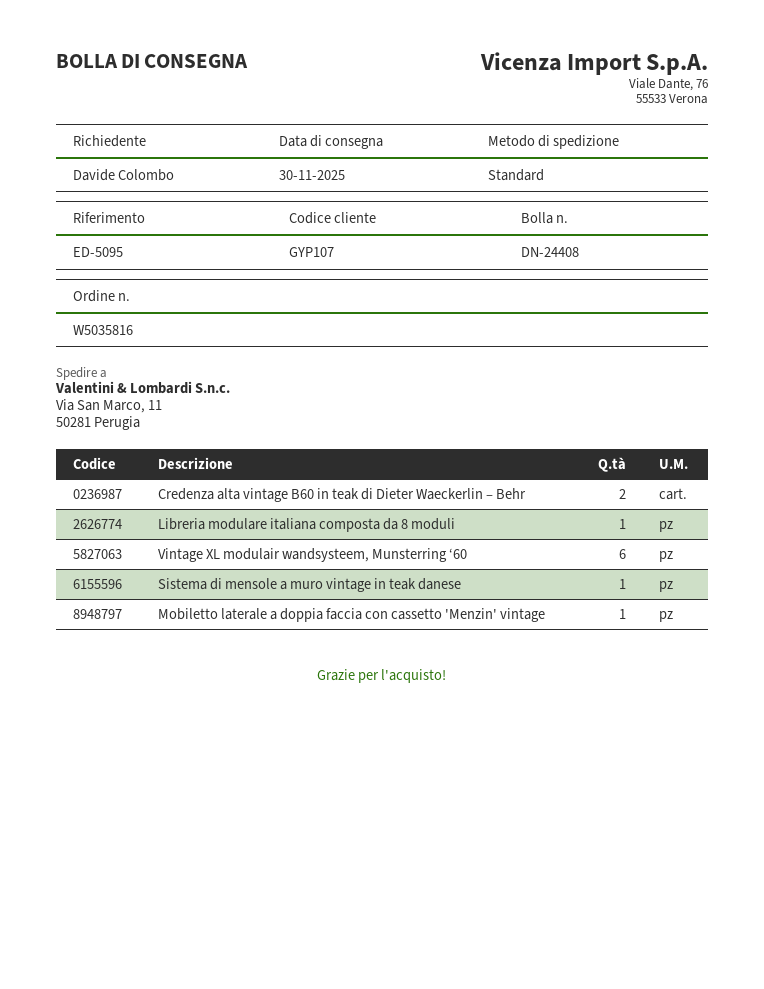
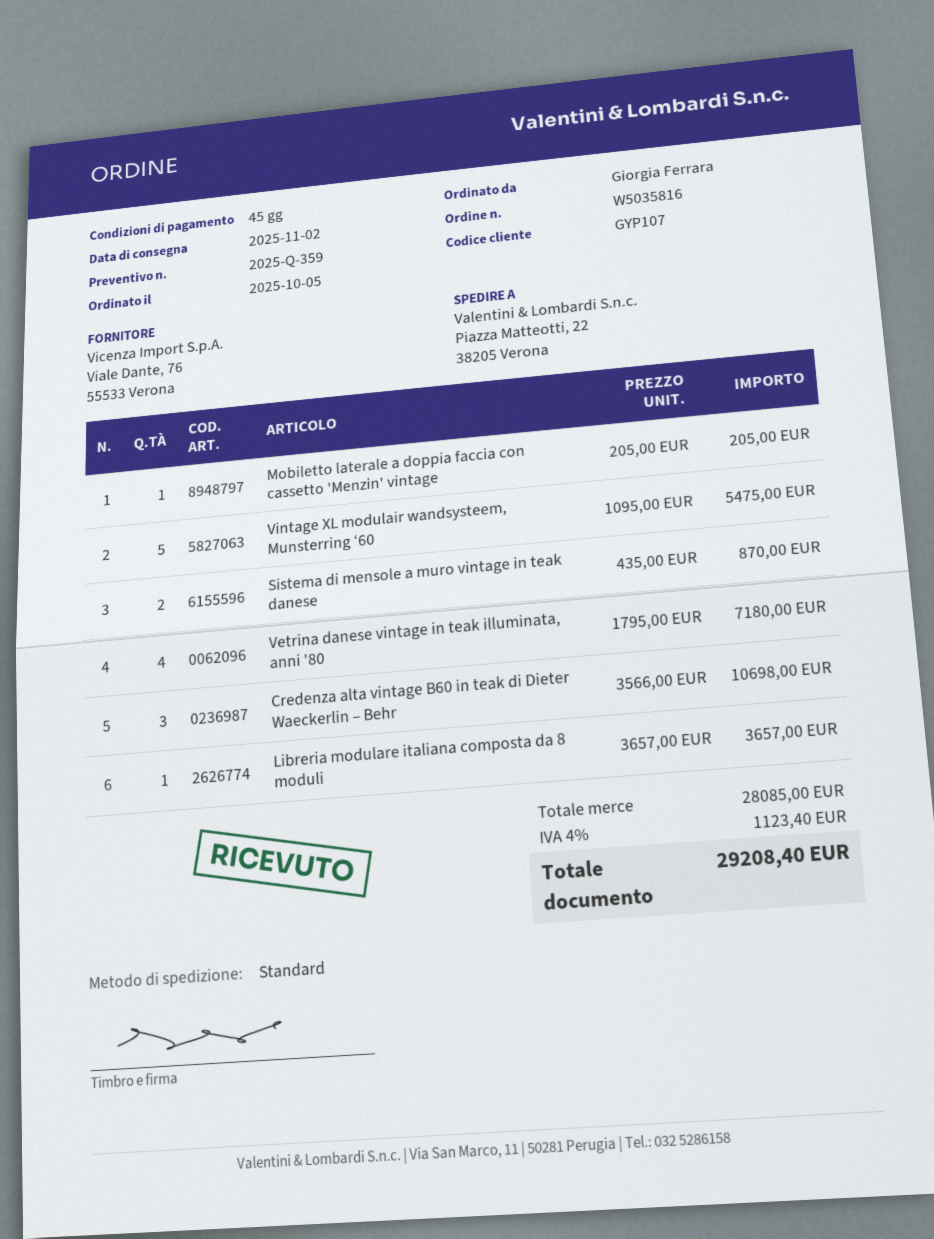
delivery date: 2025-11-30 -> 2025-11-02
ordered by: Davide Colombo -> Giorgia Ferrara
ship to: Via San Marco, 11, 50281 Perugia -> Piazza Matteotti, 22, 38205 Verona
Credenza alta vintage B60 in teak di Dieter Waeckerlin – Behr: 2 -> 3
Vintage XL modulair wandsysteem, Munsterring ‘60: 6 -> 5
Sistema di mensole a muro vintage in teak danese: 1 -> 2
Vetrina danese vintage in teak illuminata, anni '80: none -> 4

